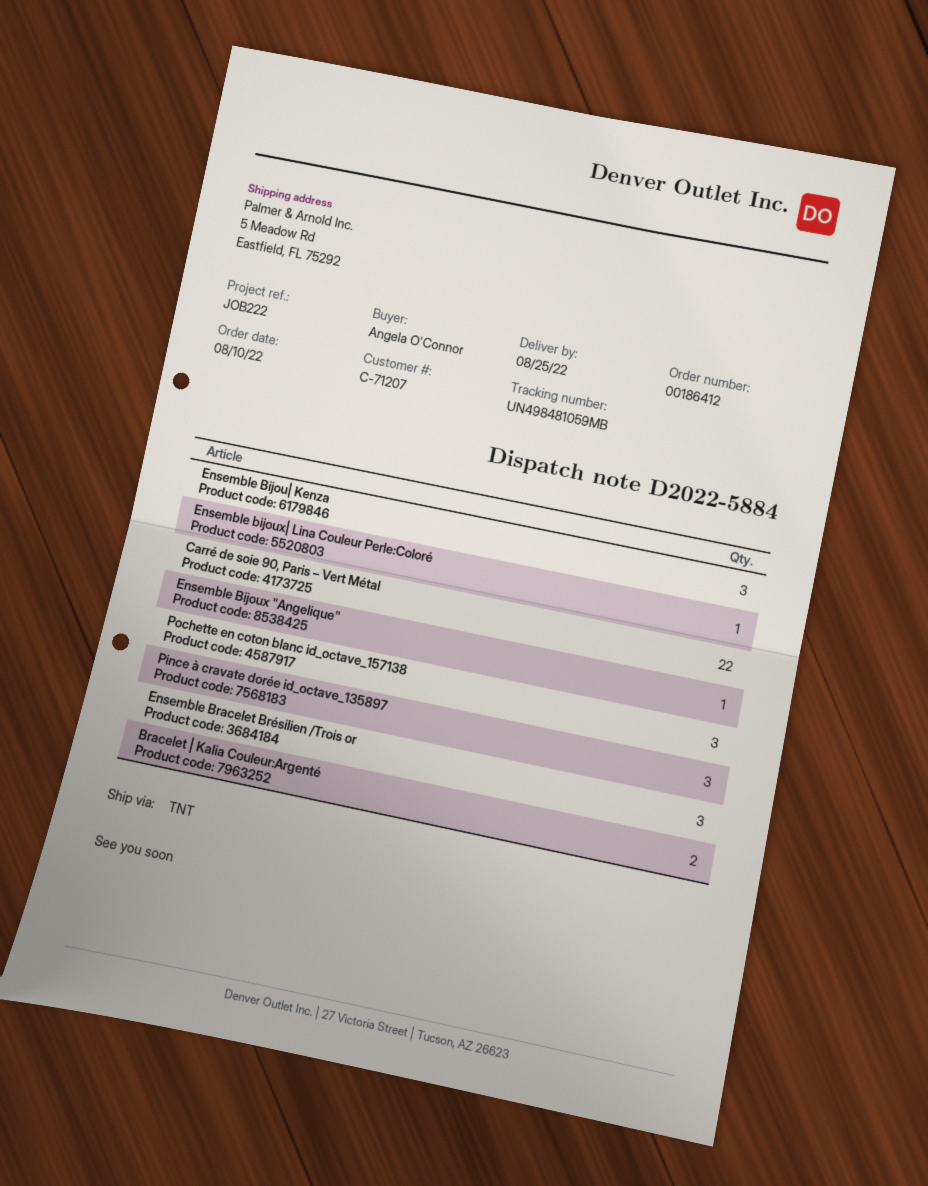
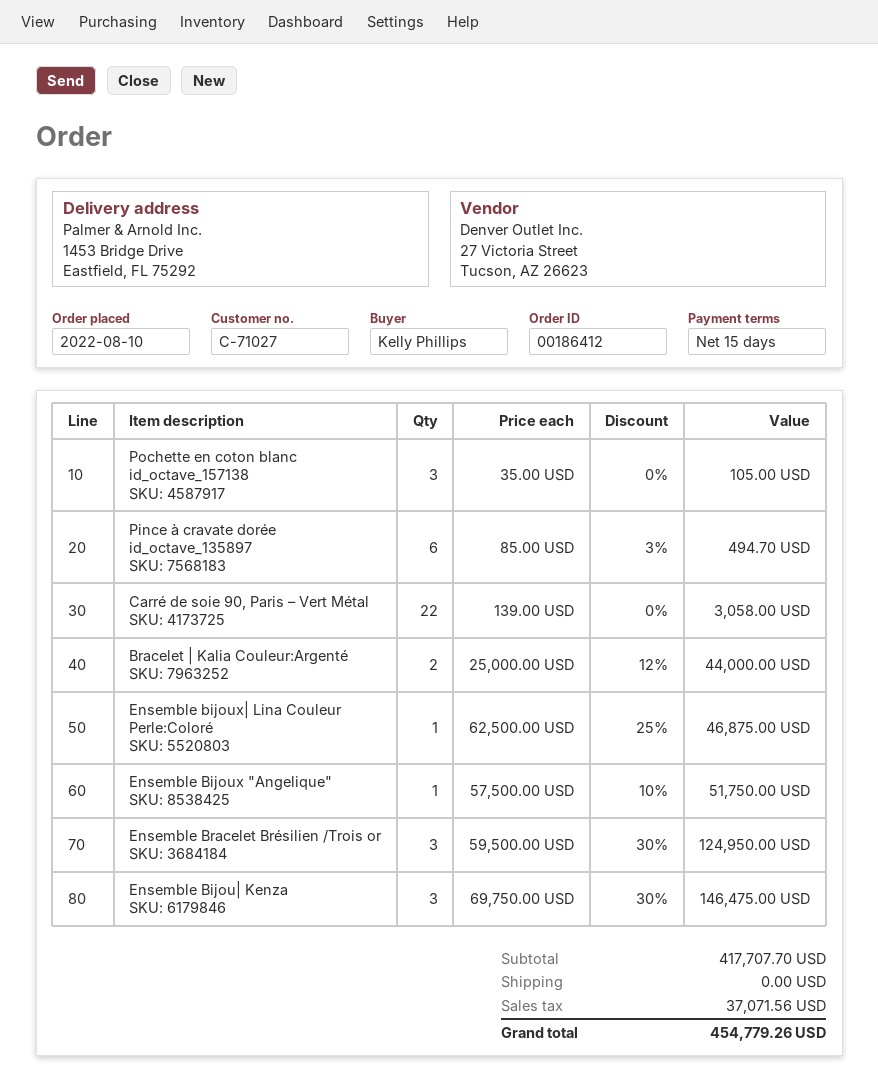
customer number: C-71207 -> C-71027
ordered by: Angela O'Connor -> Kelly Phillips
ship to: 5 Meadow Rd, Eastfield, FL 75292 -> 1453 Bridge Drive, Eastfield, FL 75292
Pince à cravate dorée id_octave_135897: 3 -> 6

